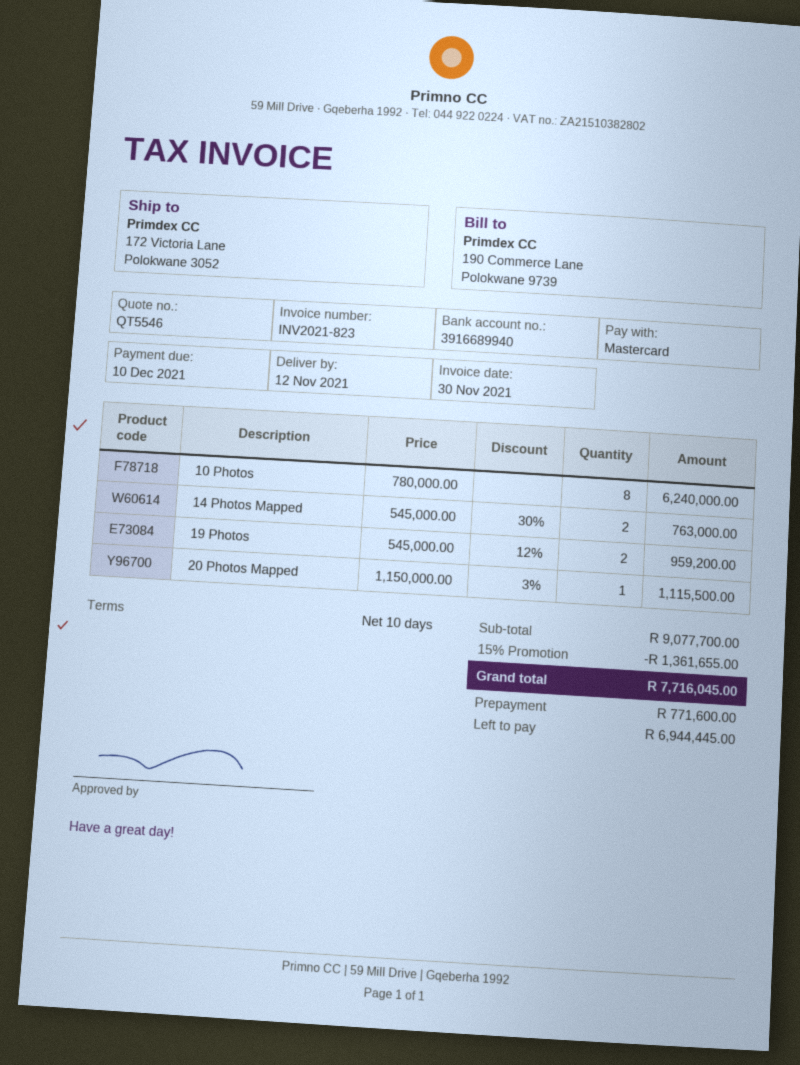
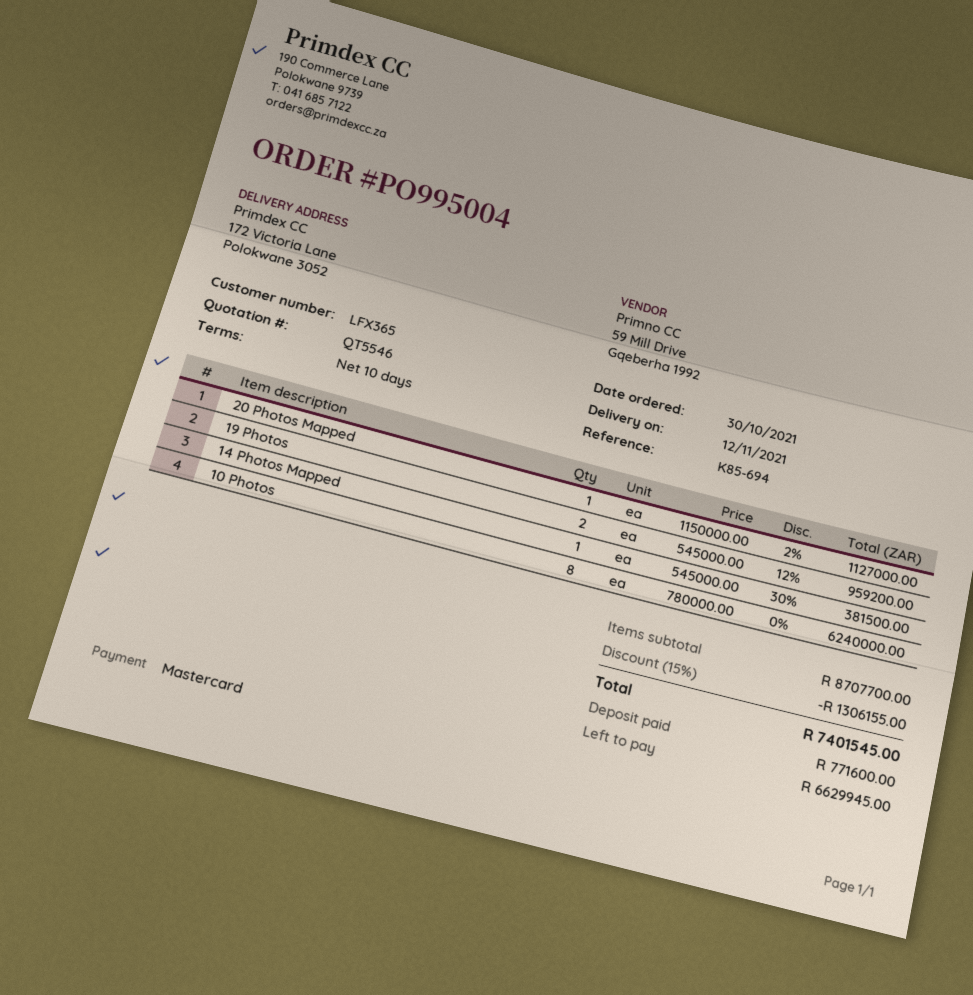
14 Photos Mapped: 2 x 545000.00 - 30% = 763000.00 -> 1 x 545000.00 - 30% = 381500.00
20 Photos Mapped: 1 x 1150000.00 - 3% = 1115500.00 -> 1 x 1150000.00 - 2% = 1127000.00
subtotal: 9077700.00 -> 8707700.00
discount: 15% = 1361655.00 -> 15% = 1306155.00
total: 7716045.00 -> 7401545.00
balance: 6944445.00 -> 6629945.00

